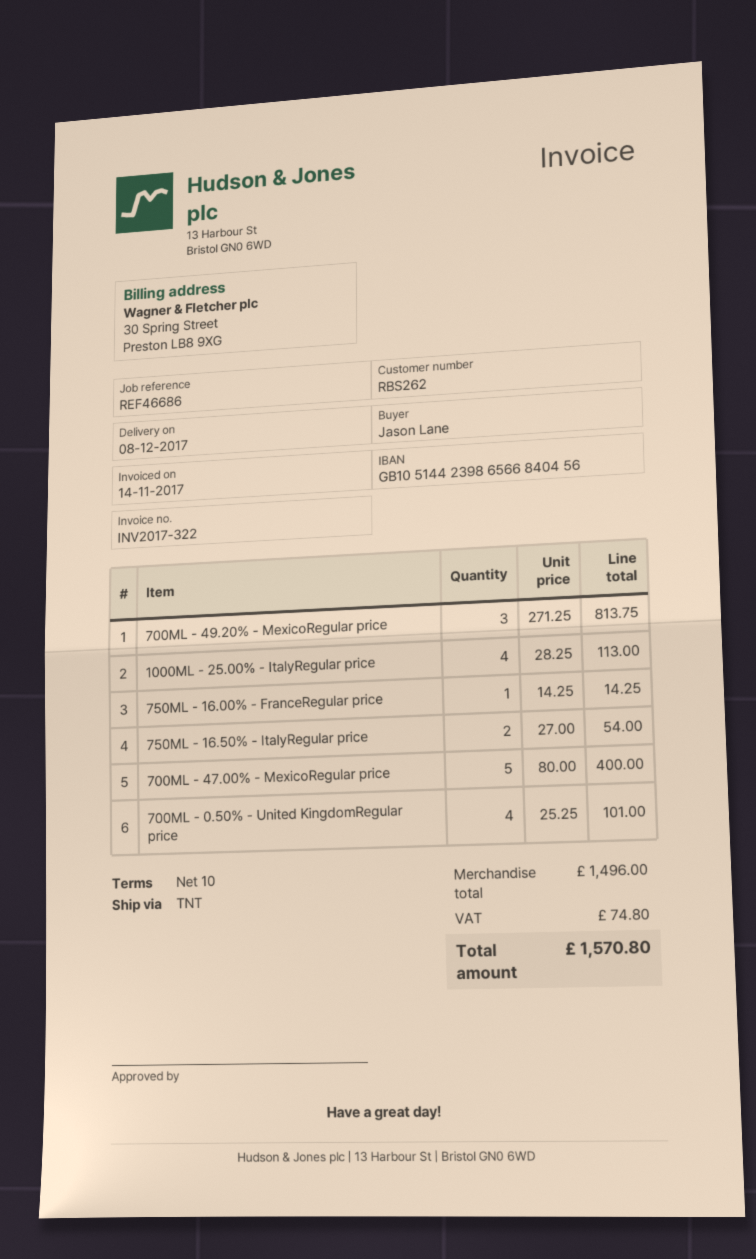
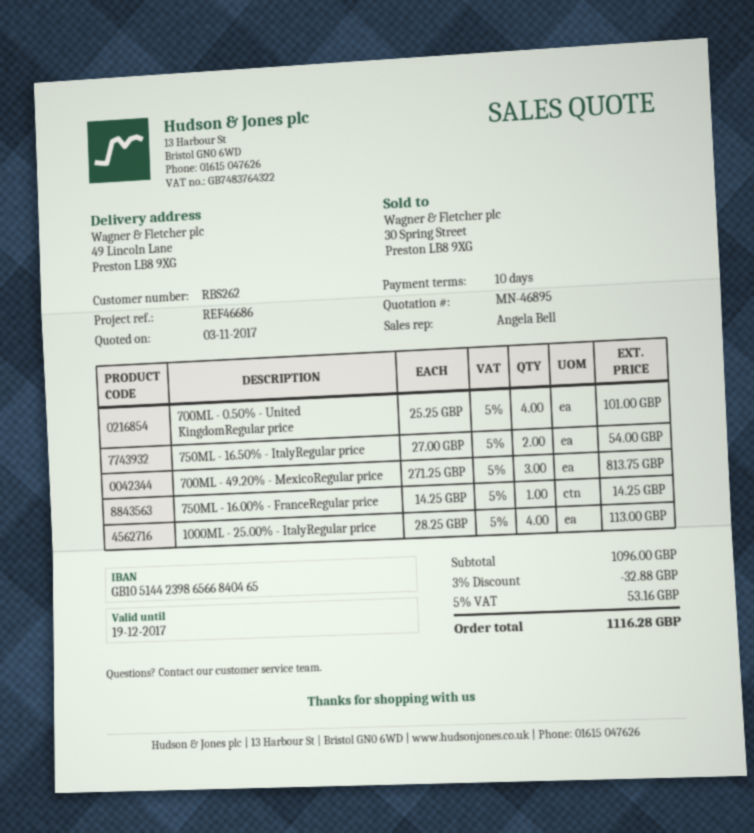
bank account: GB10514423986566840456 -> GB10514423986566840465
700ML - 47.00% - MexicoRegular price: 5 x 80.00 = 400.00 -> none
subtotal: 1496.00 -> 1096.00
discount: none -> 3% = 32.88
tax: 74.80 -> 53.16
total: 1570.80 -> 1116.28

